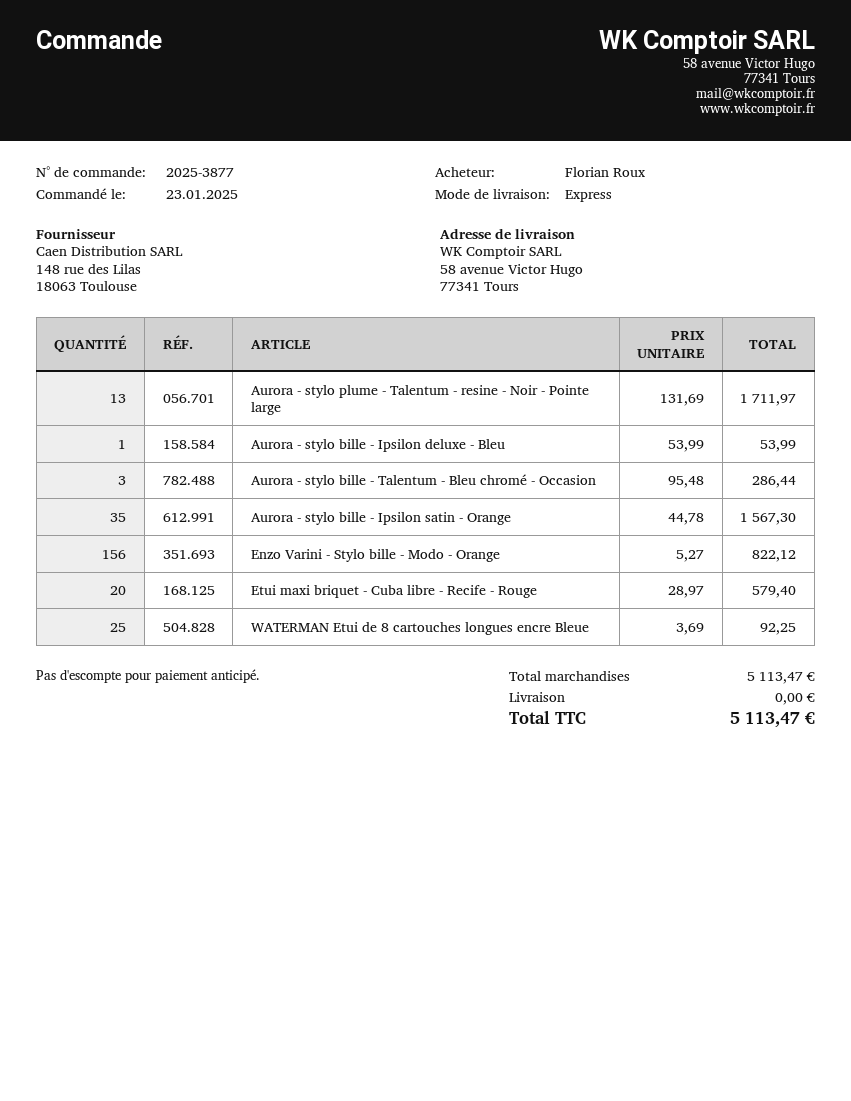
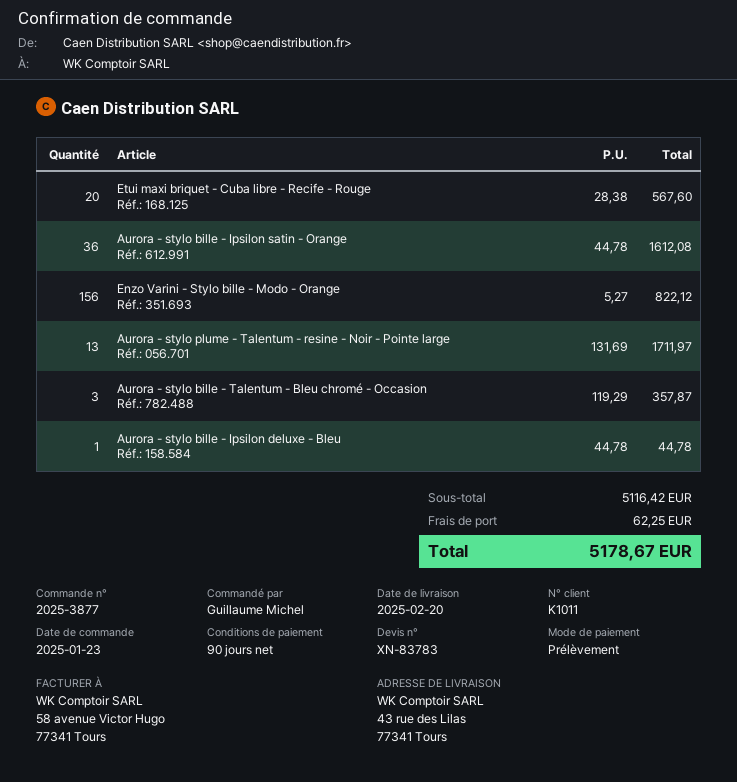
ordered by: Florian Roux -> Guillaume Michel
ship to: 58 avenue Victor Hugo, 77341 Tours -> 43 rue des Lilas, 77341 Tours
Aurora - stylo bille - Ipsilon deluxe - Bleu: 1 x 53.99 = 53.99 -> 1 x 44.78 = 44.78
Aurora - stylo bille - Talentum - Bleu chromé - Occasion: 3 x 95.48 = 286.44 -> 3 x 119.29 = 357.87
Aurora - stylo bille - Ipsilon satin - Orange: 35 x 44.78 = 1567.30 -> 36 x 44.78 = 1612.08
Etui maxi briquet - Cuba libre - Recife - Rouge: 20 x 28.97 = 579.40 -> 20 x 28.38 = 567.60
WATERMAN Etui de 8 cartouches longues encre Bleue: 25 x 3.69 = 92.25 -> none
subtotal: 5113.47 -> 5116.42
shipping: 0.00 -> 62.25
total: 5113.47 -> 5178.67

